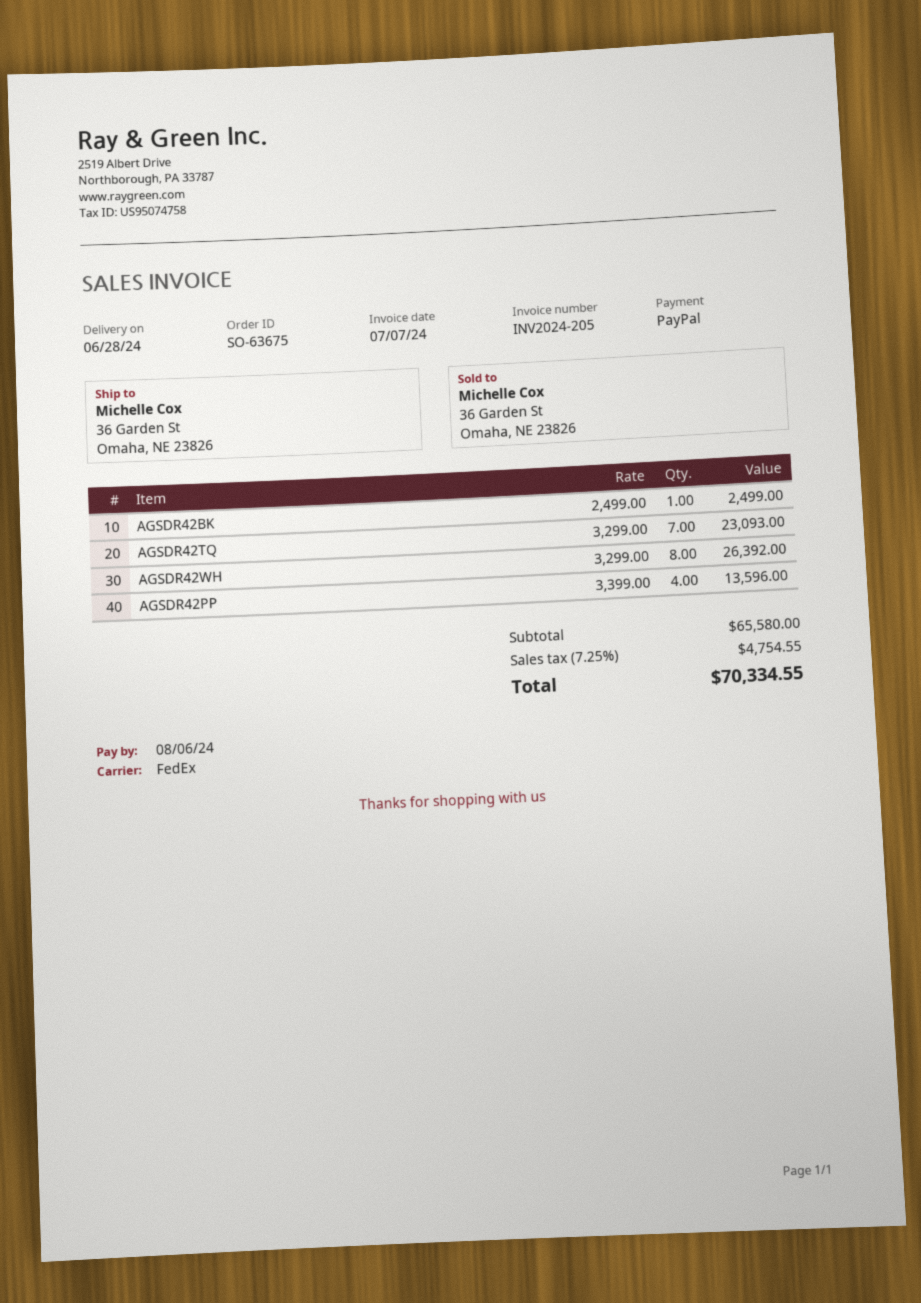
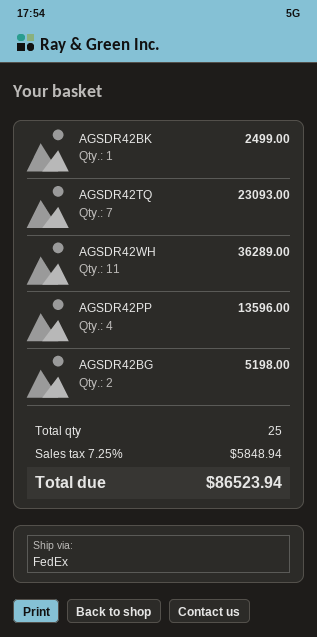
AGSDR42WH: 8 for 26392.00 -> 11 for 36289.00
AGSDR42BG: none -> 2 for 5198.00
tax: 7.25% = 4754.55 -> 7.25% = 5848.94
total: 70334.55 -> 86523.94

